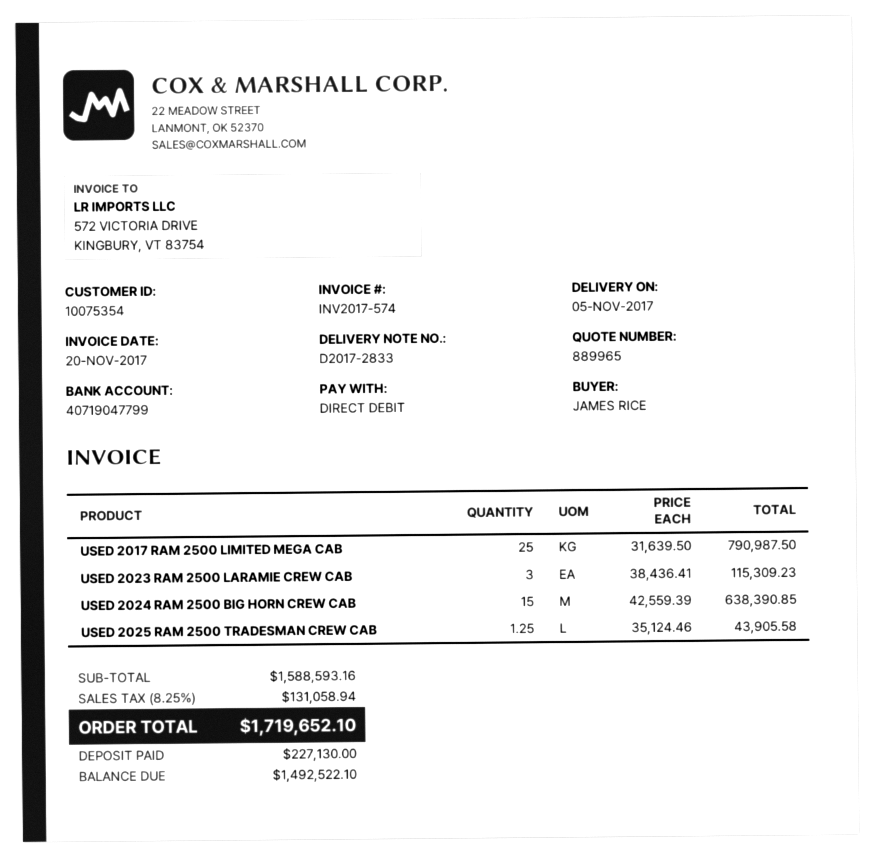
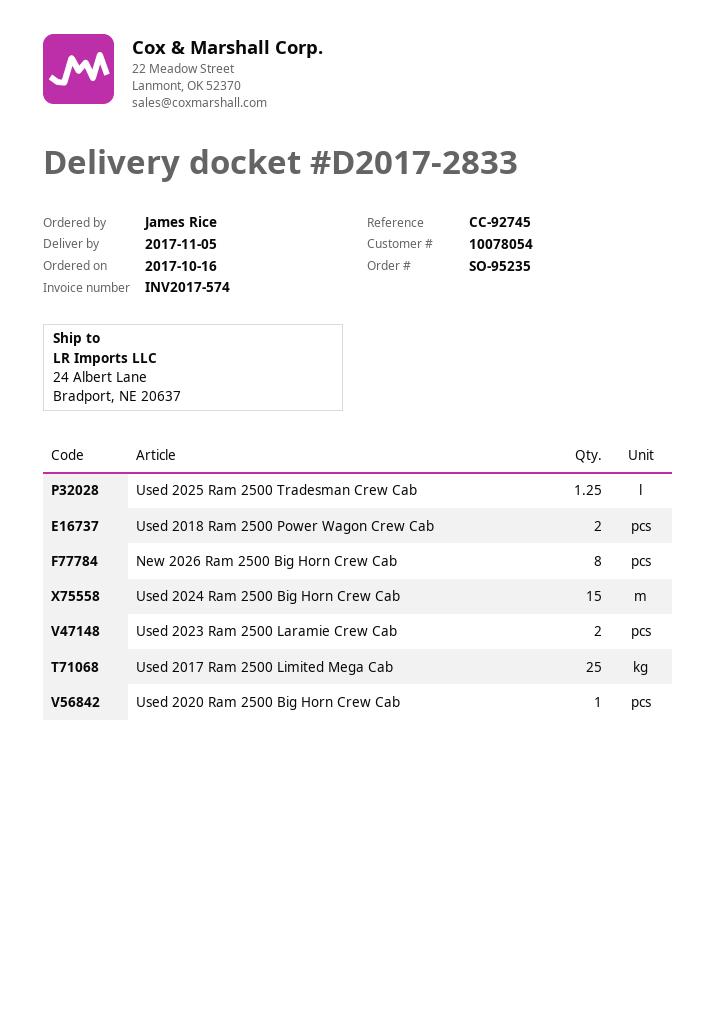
customer number: 10075354 -> 10078054
USED 2023 RAM 2500 LARAMIE CREW CAB: 3 -> 2
Used 2018 Ram 2500 Power Wagon Crew Cab: none -> 2
New 2026 Ram 2500 Big Horn Crew Cab: none -> 8
Used 2020 Ram 2500 Big Horn Crew Cab: none -> 1

